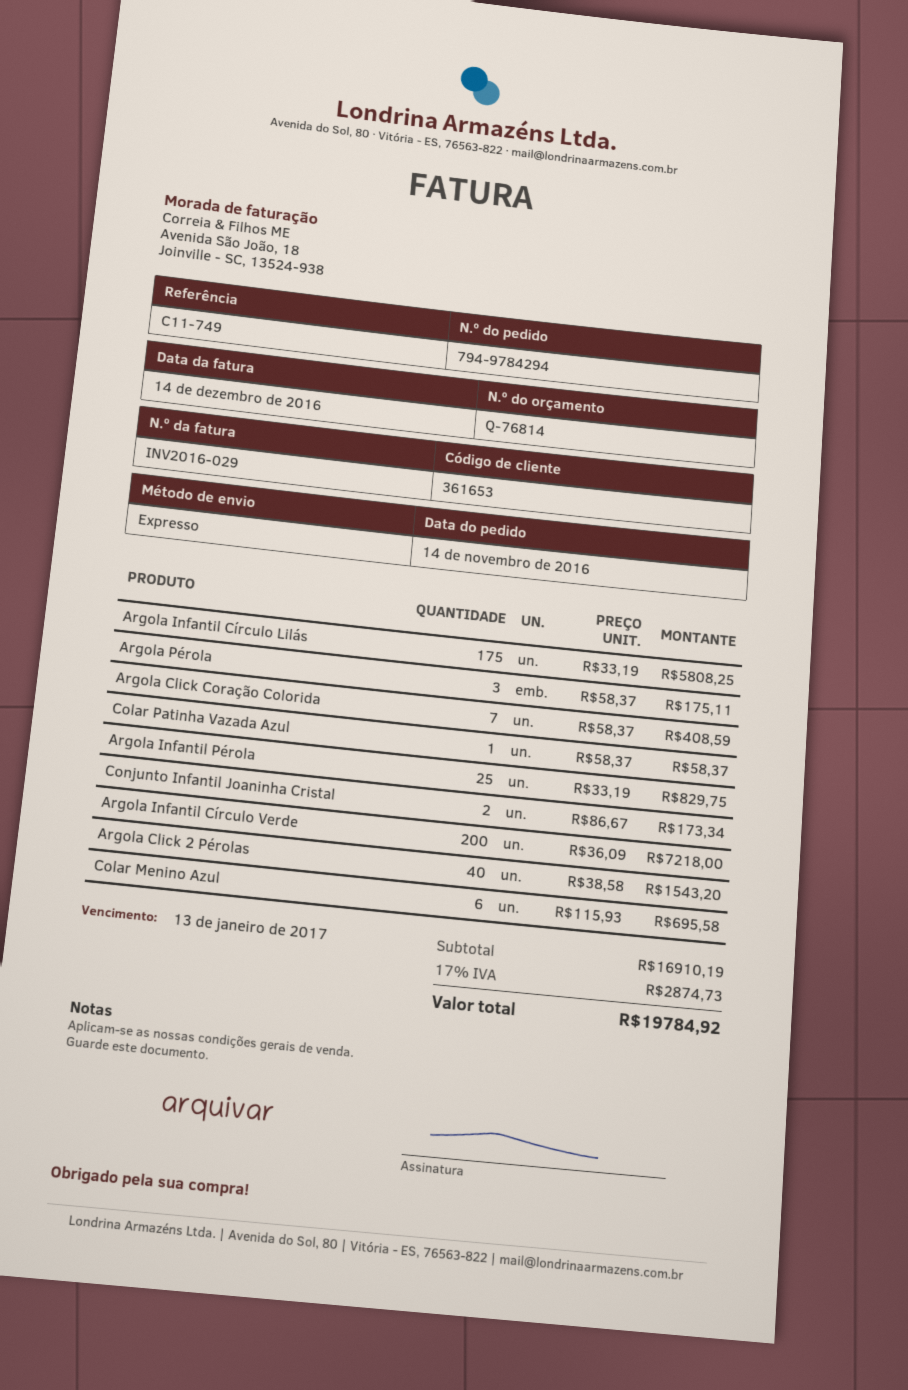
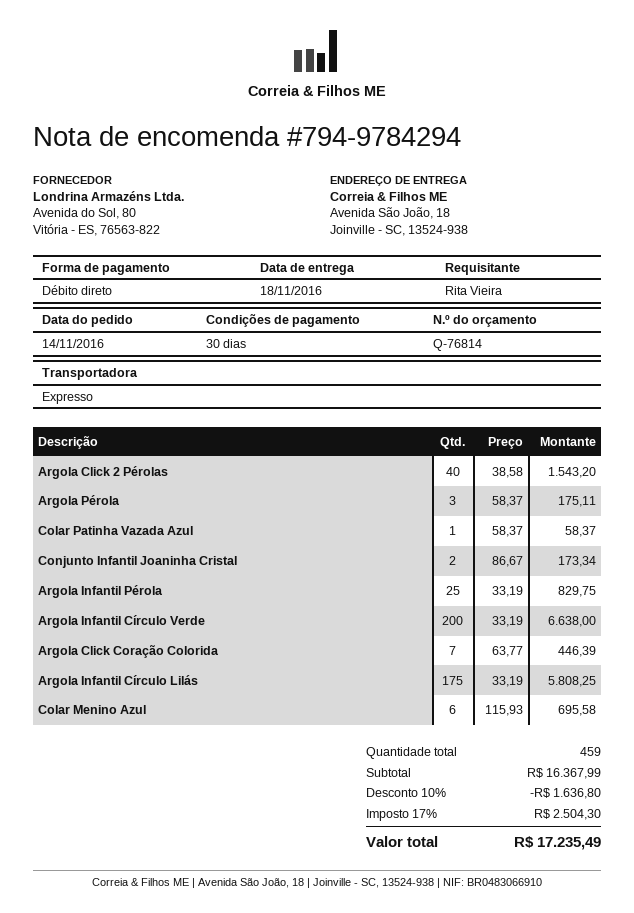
Argola Click Coração Colorida: 7 x 58.37 = 408.59 -> 7 x 63.77 = 446.39
Argola Infantil Círculo Verde: 200 x 36.09 = 7218.00 -> 200 x 33.19 = 6638.00
subtotal: 16910.19 -> 16367.99
discount: none -> 10% = 1636.80
tax: 17% = 2874.73 -> 17% = 2504.30
total: 19784.92 -> 17235.49

